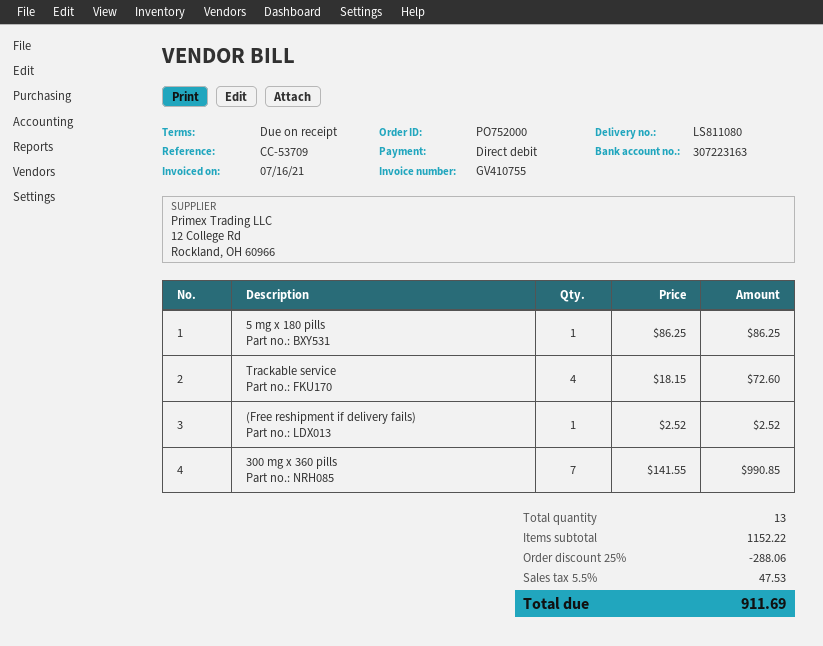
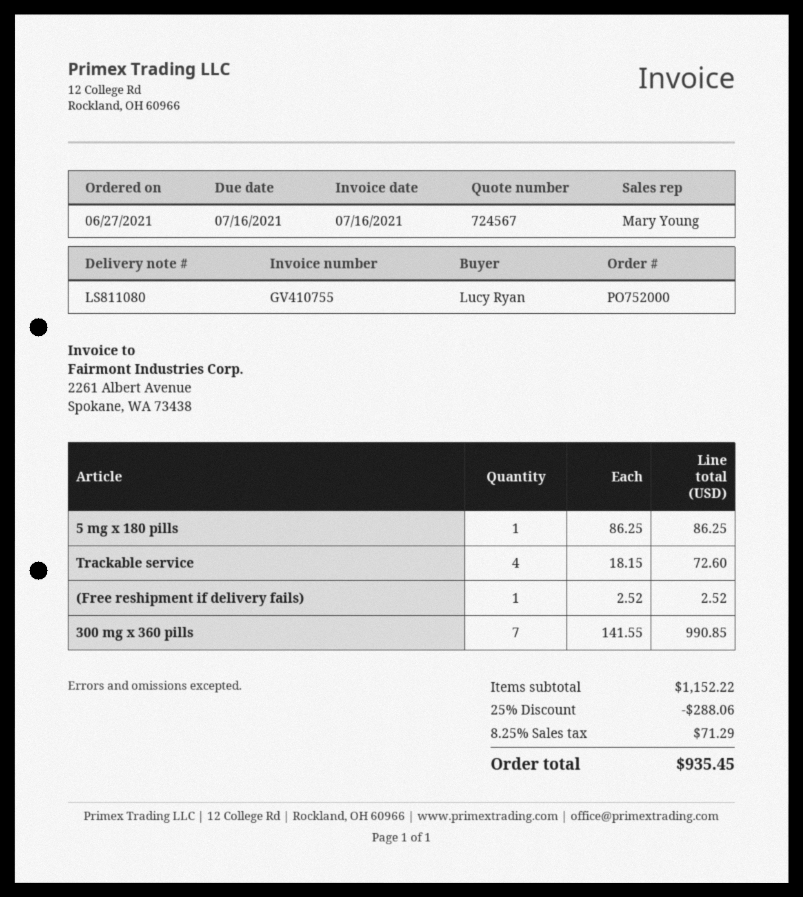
tax: 5.5% = 47.53 -> 8.25% = 71.29
total: 911.69 -> 935.45

